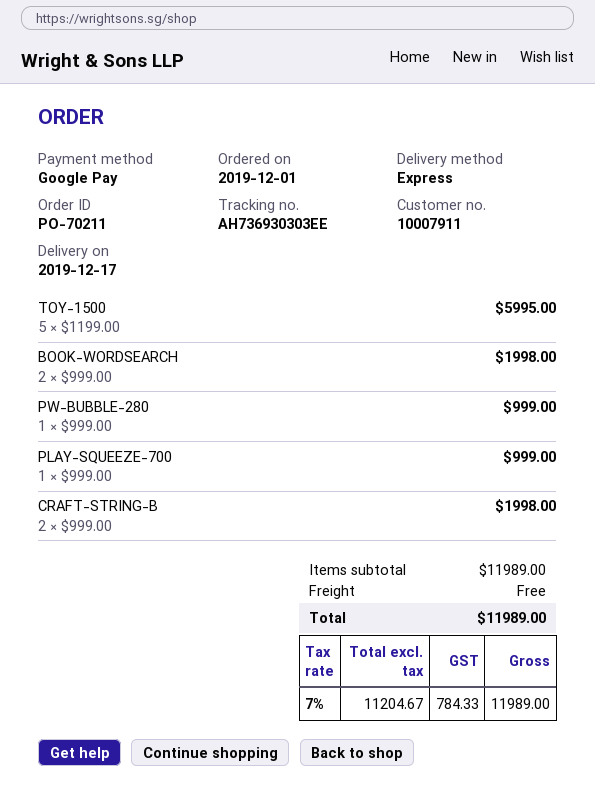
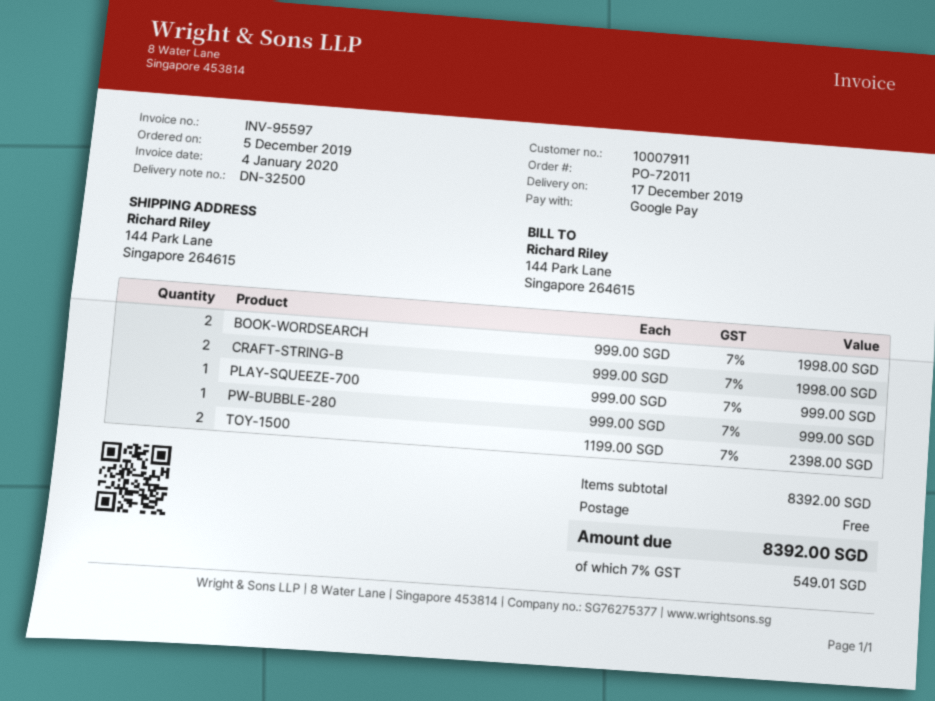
order number: PO-70211 -> PO-72011
order date: 2019-12-01 -> 2019-12-05
TOY-1500: 5 x 1199.00 = 5995.00 -> 2 x 1199.00 = 2398.00
subtotal: 11989.00 -> 8392.00
tax: 7% = 784.33 -> 7% = 549.01
total: 11989.00 -> 8392.00

